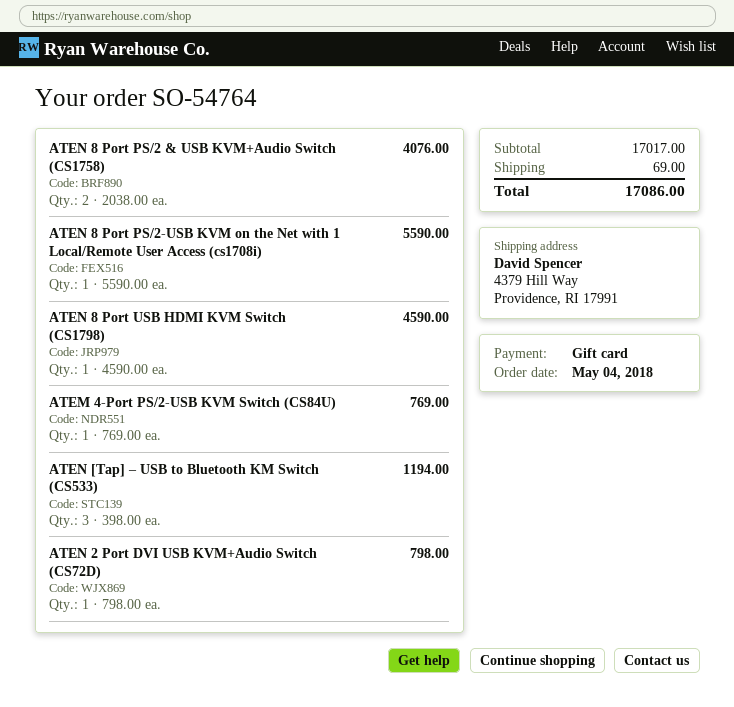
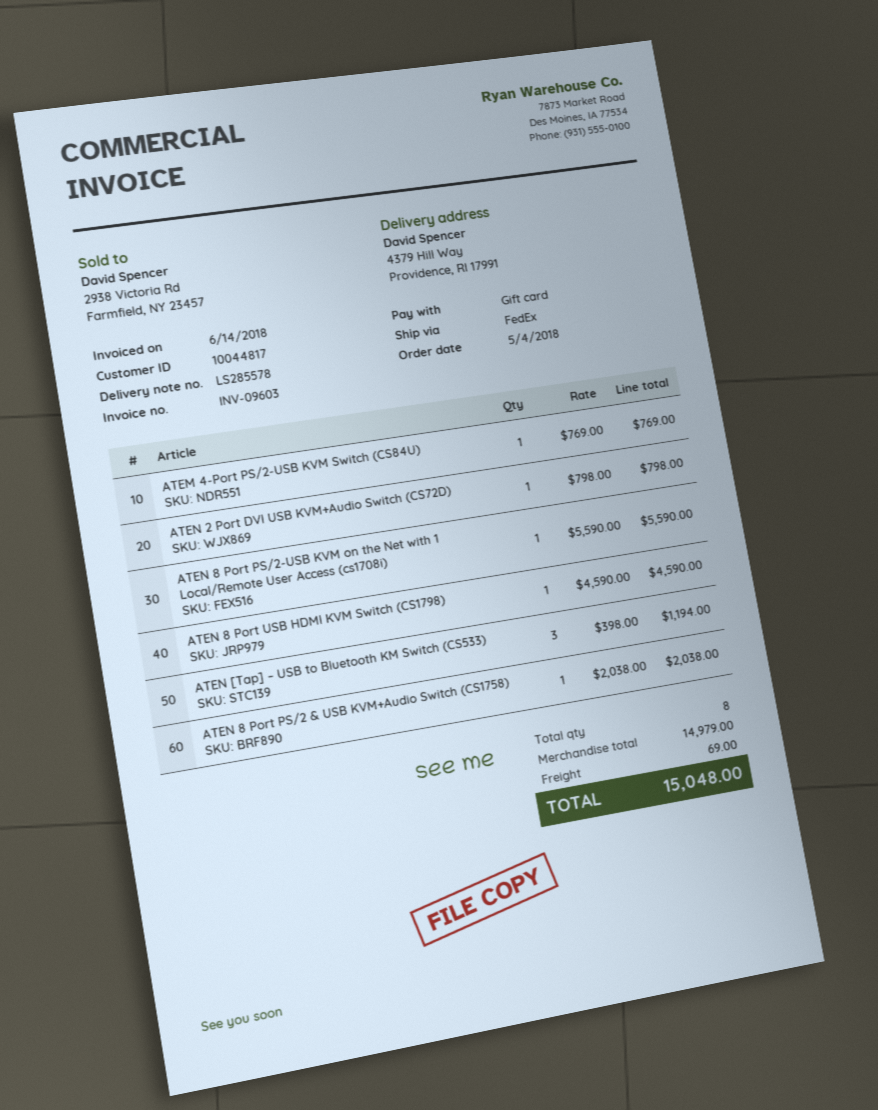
ATEN 8 Port PS/2 & USB KVM+Audio Switch (CS1758): 2 x 2038.00 = 4076.00 -> 1 x 2038.00 = 2038.00
subtotal: 17017.00 -> 14979.00
total: 17086.00 -> 15048.00

